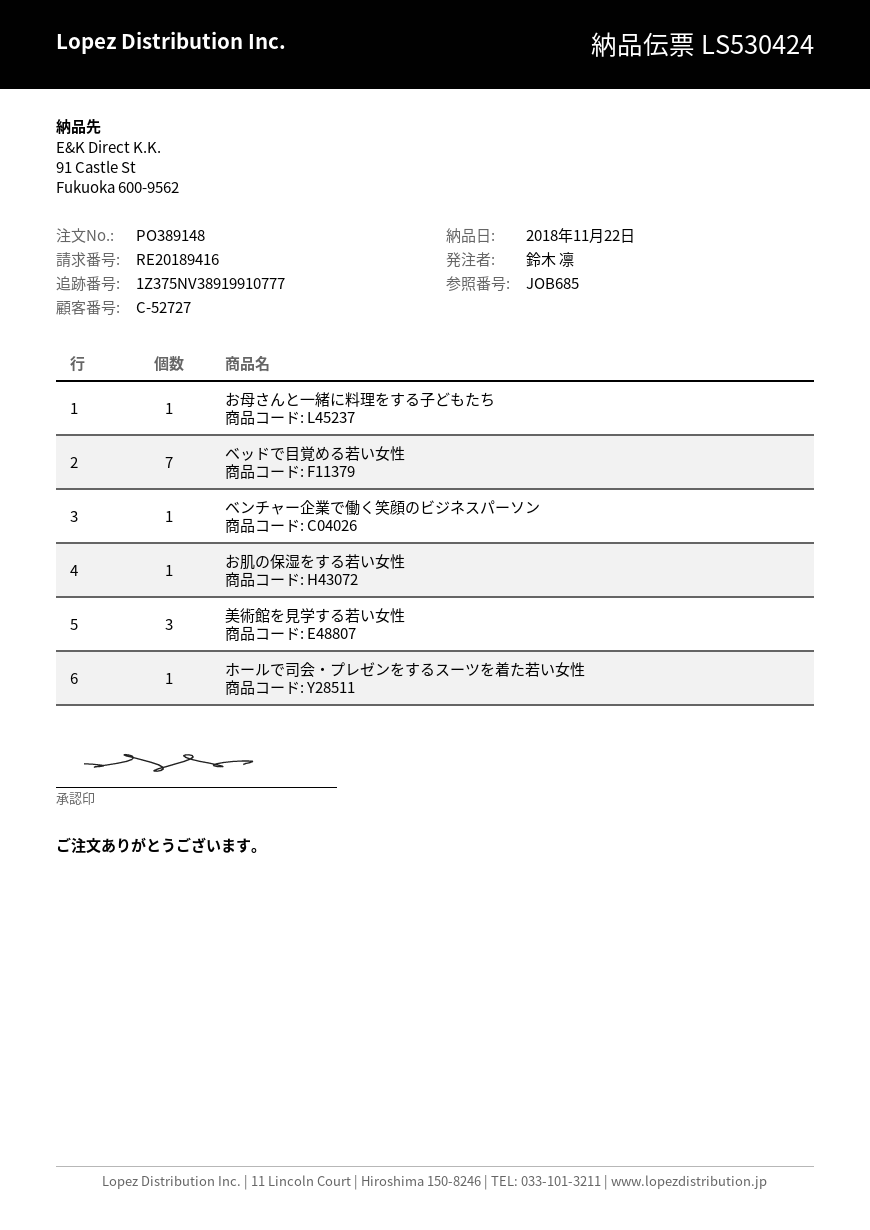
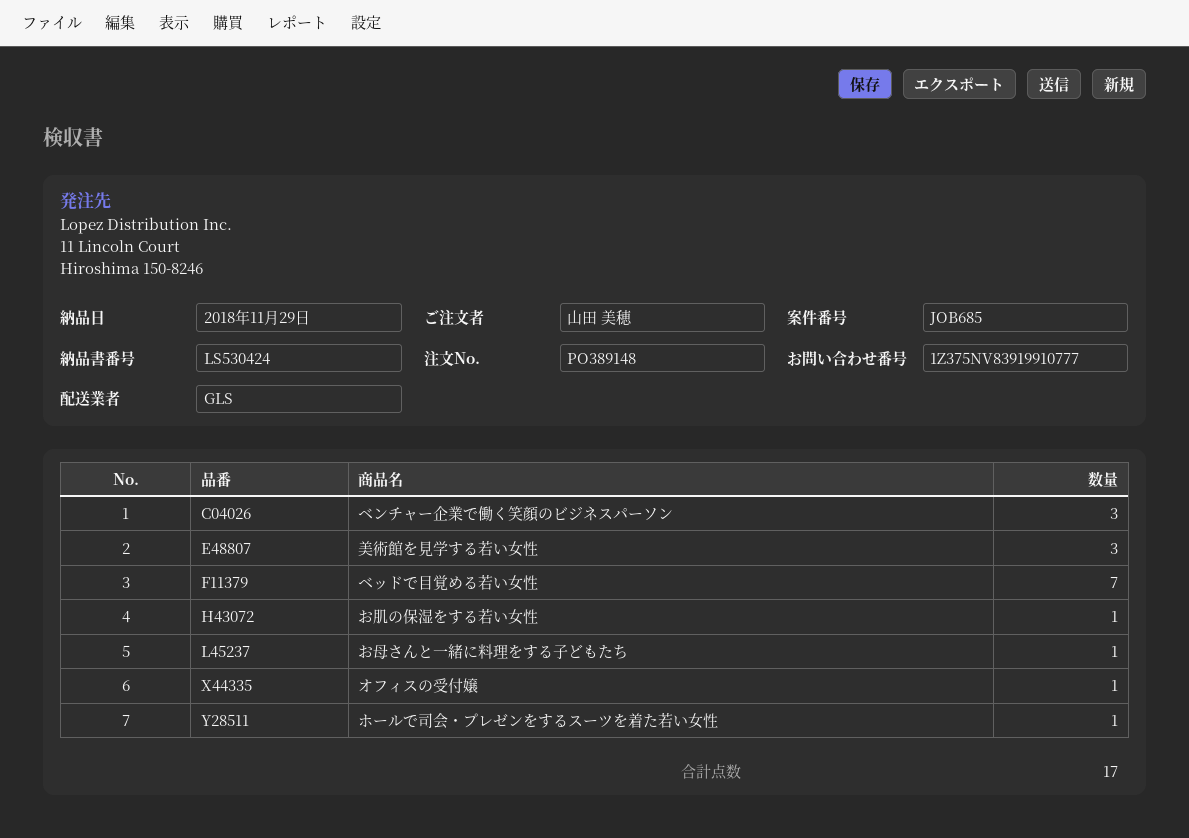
delivery date: 2018-11-22 -> 2018-11-29
ordered by: 鈴木 凛 -> 山田 美穂
tracking number: 1Z375NV38919910777 -> 1Z375NV83919910777
ベンチャー企業で働く笑顔のビジネスパーソン: 1 -> 3
オフィスの受付嬢: none -> 1

